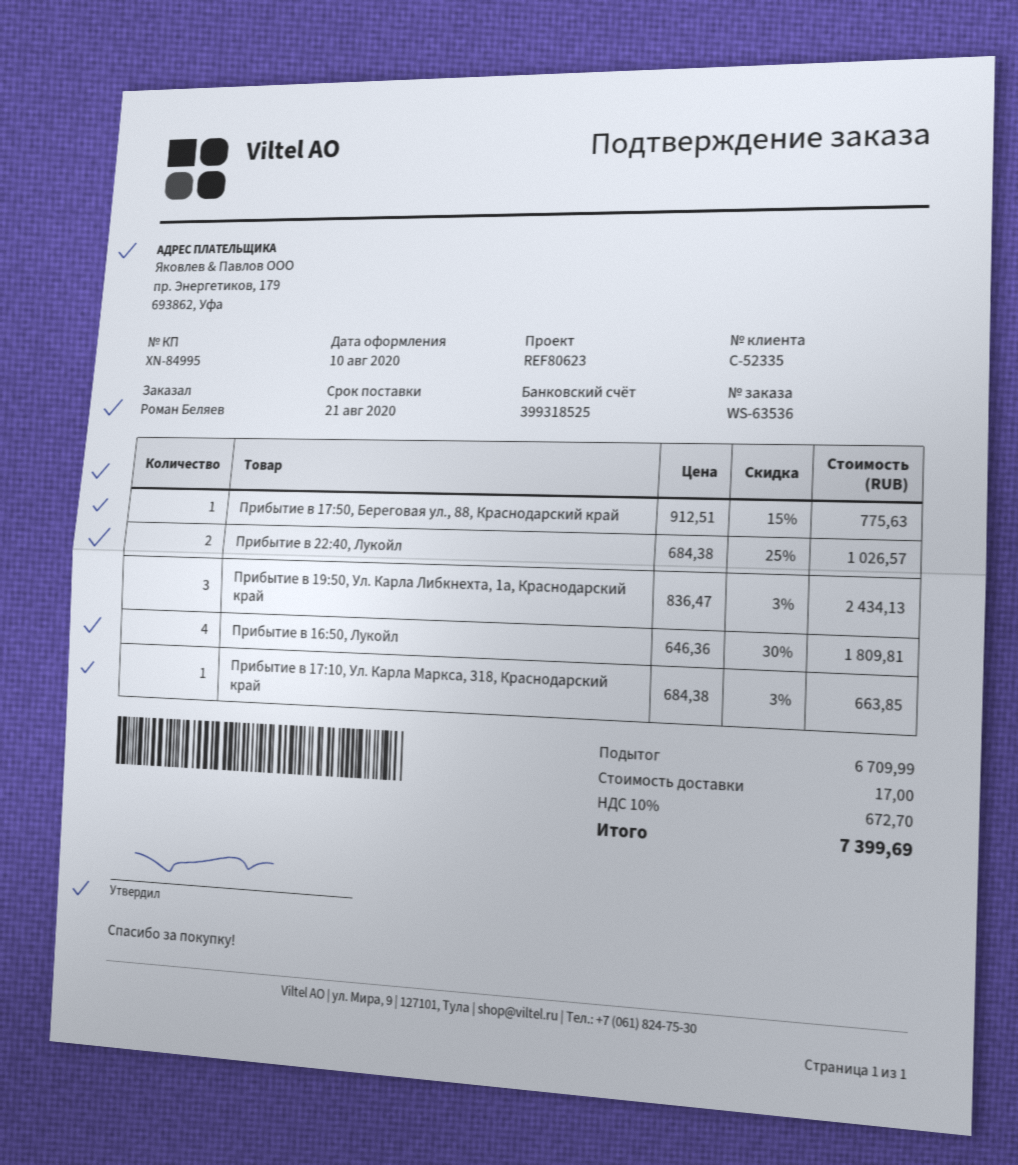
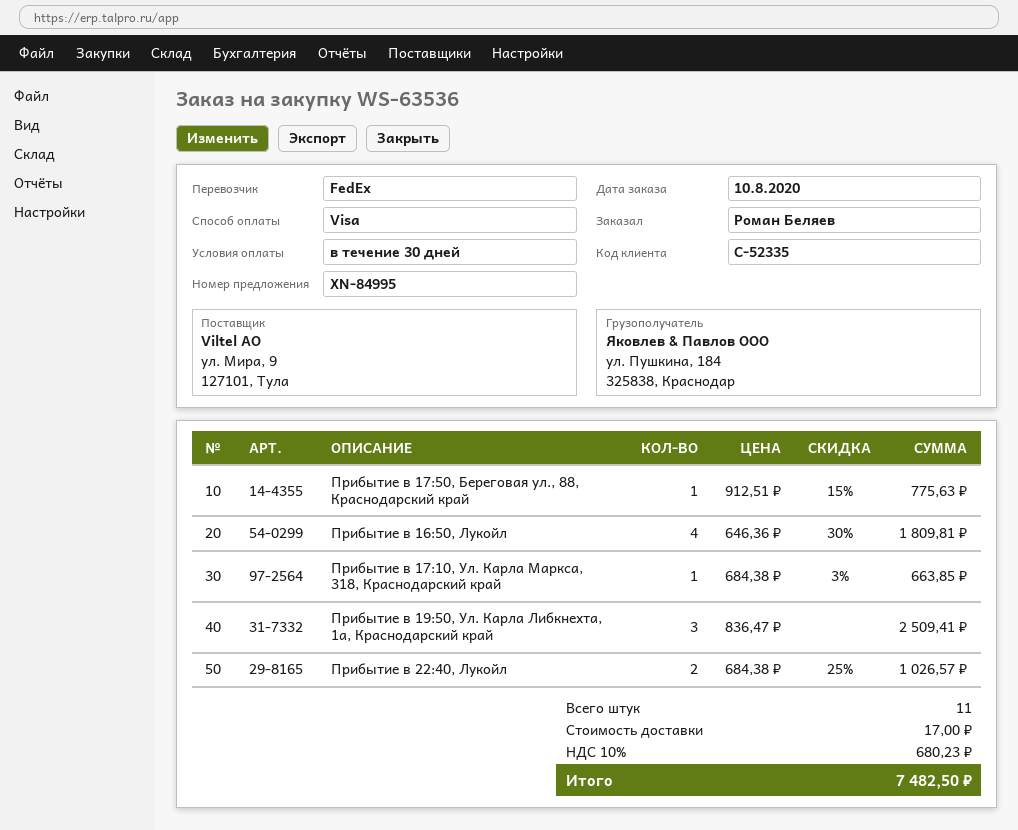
Прибытие в 19:50, Ул. Карла Либкнехта, 1а, Краснодарский край: 3 x 836.47 - 3% = 2434.13 -> 3 x 836.47 = 2509.41
tax: 10% = 672.70 -> 10% = 680.23
total: 7399.69 -> 7482.50

